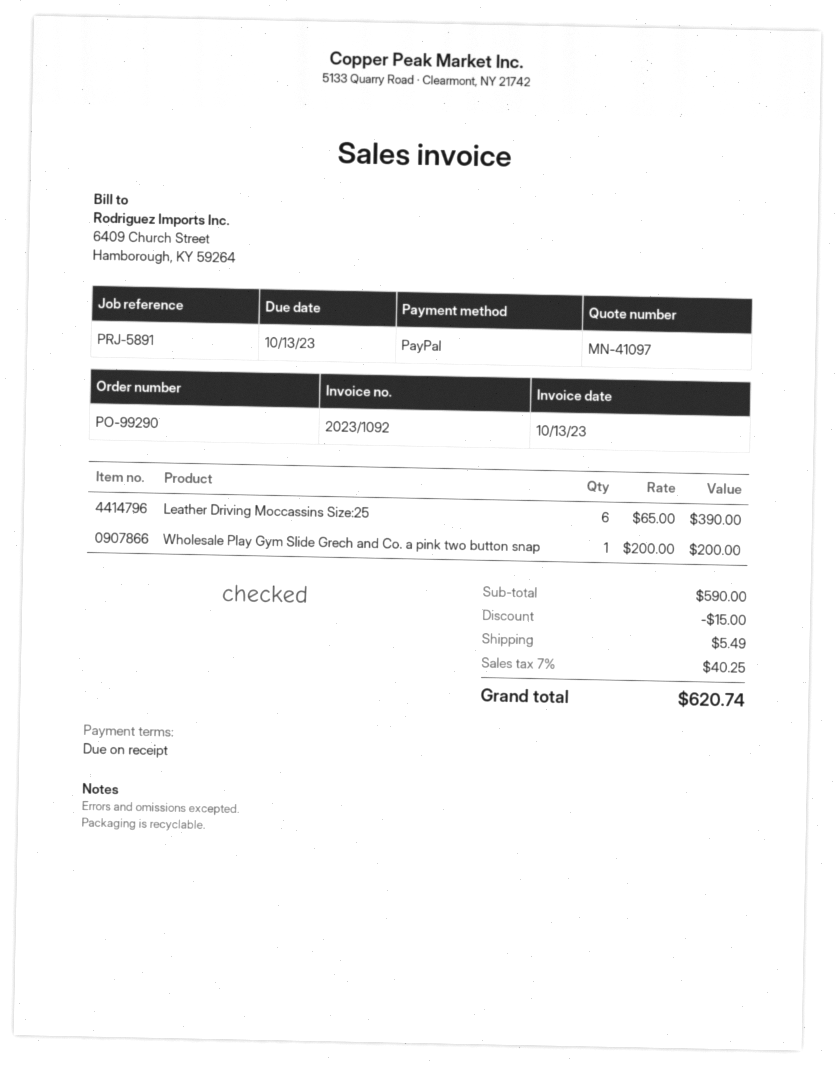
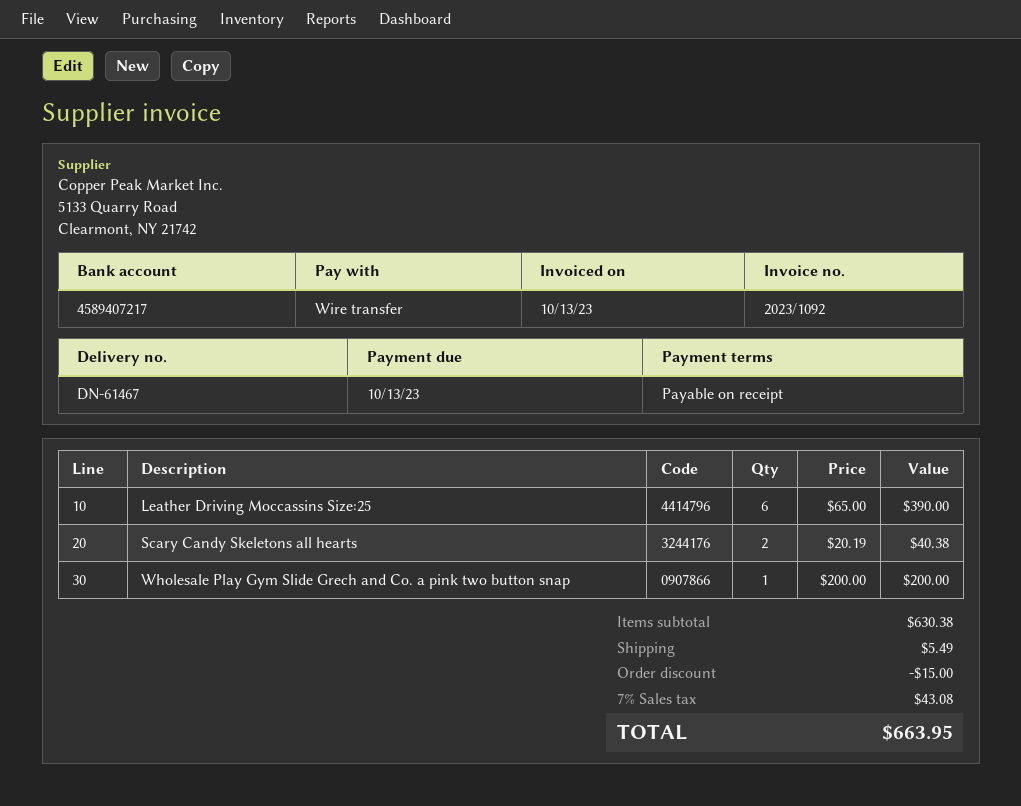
payment method: PayPal -> bank transfer
Scary Candy Skeletons all hearts: none -> 2 x 20.19 = 40.38
subtotal: 590.00 -> 630.38
tax: 7% = 40.25 -> 7% = 43.08
total: 620.74 -> 663.95

